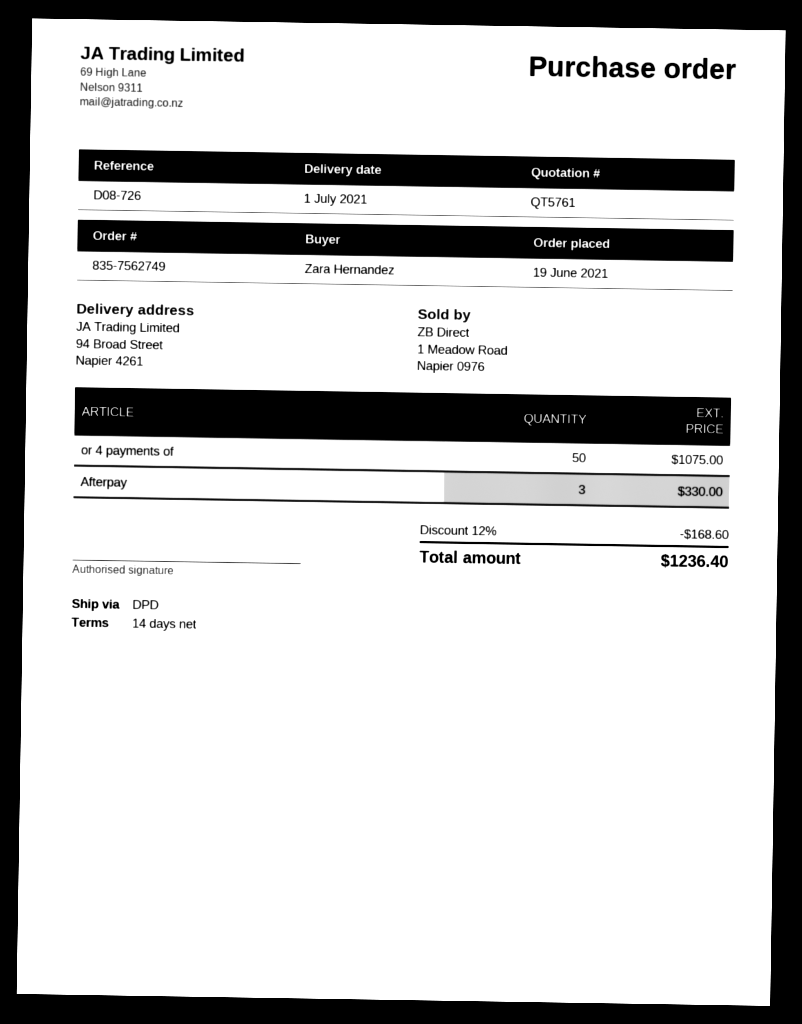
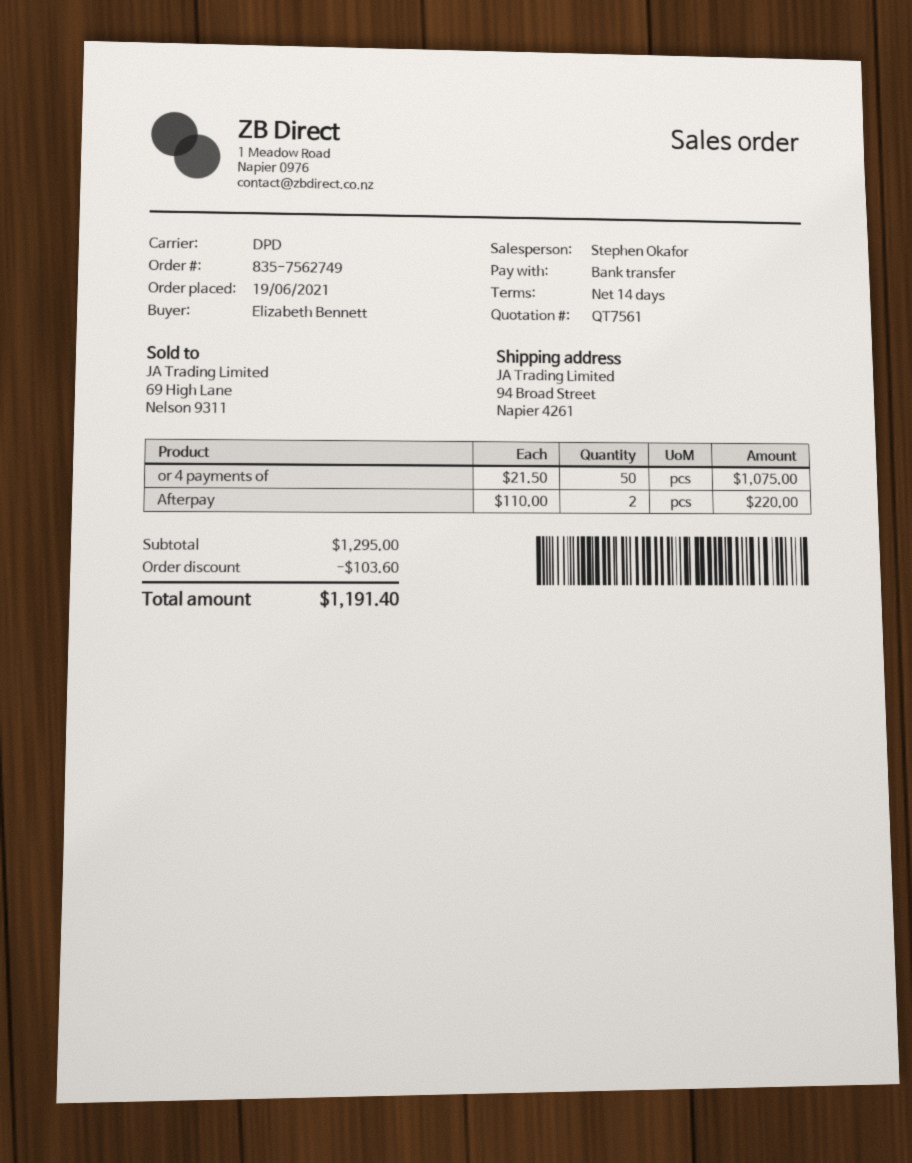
quote number: QT5761 -> QT7561
ordered by: Zara Hernandez -> Elizabeth Bennett
Afterpay: 3 for 330.00 -> 2 for 220.00
discount: 168.60 -> 103.60
total: 1236.40 -> 1191.40

